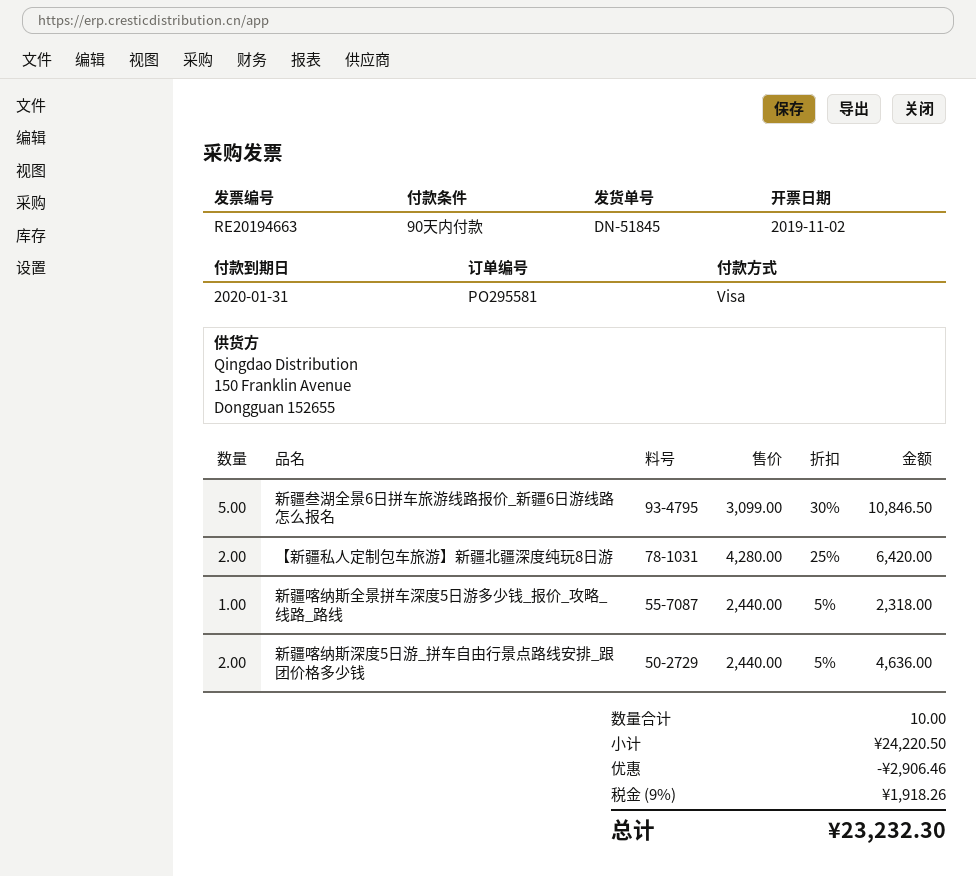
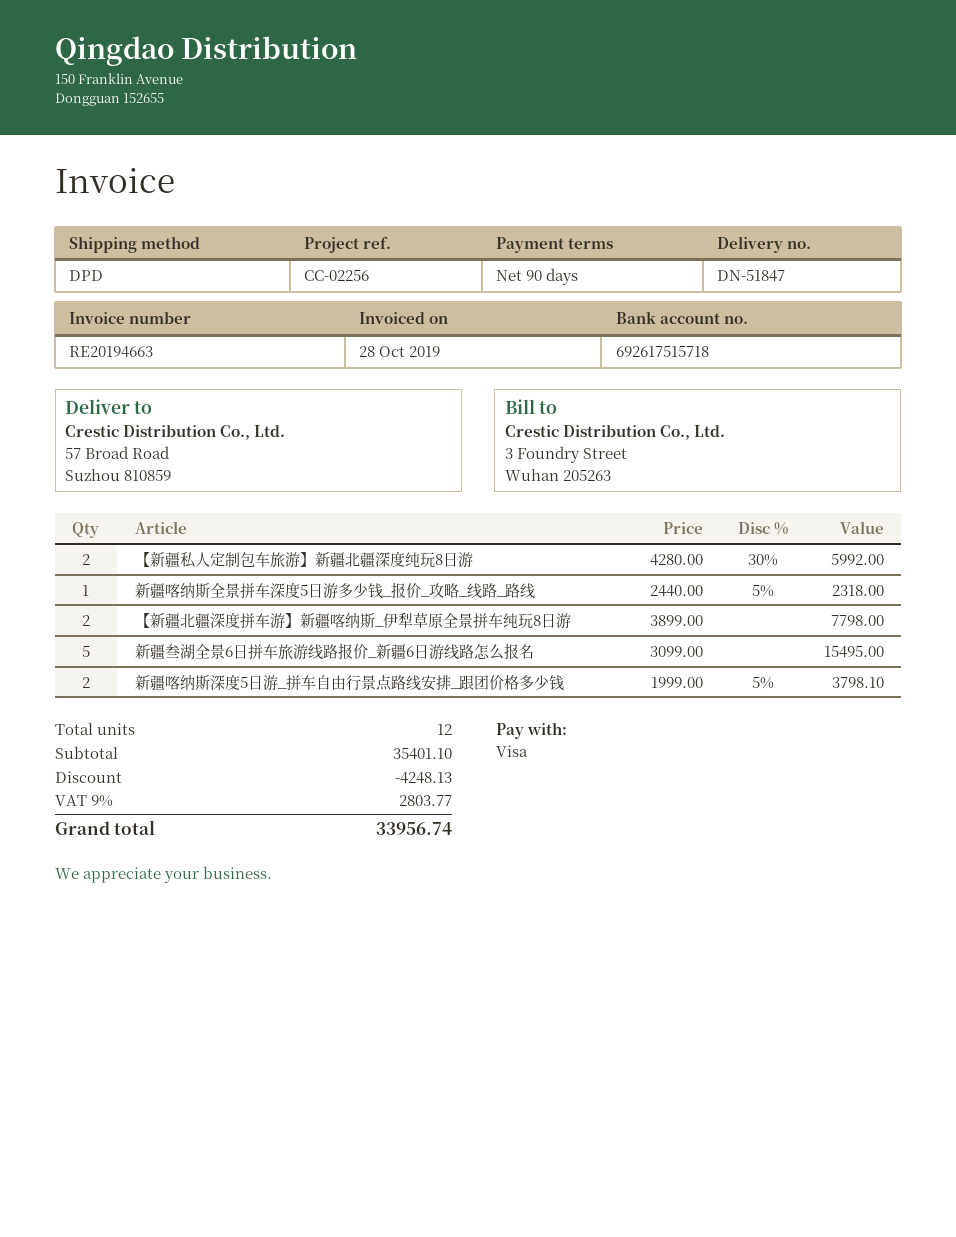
delivery note number: DN-51845 -> DN-51847
invoice date: 2019-11-02 -> 2019-10-28
新疆叁湖全景6日拼车旅游线路报价_新疆6日游线路怎么报名: 5 x 3099.00 - 30% = 10846.50 -> 5 x 3099.00 = 15495.00
【新疆私人定制包车旅游】新疆北疆深度纯玩8日游: 2 x 4280.00 - 25% = 6420.00 -> 2 x 4280.00 - 30% = 5992.00
新疆喀纳斯深度5日游_拼车自由行景点路线安排_跟团价格多少钱: 2 x 2440.00 - 5% = 4636.00 -> 2 x 1999.00 - 5% = 3798.10
【新疆北疆深度拼车游】新疆喀纳斯_伊犁草原全景拼车纯玩8日游: none -> 2 x 3899.00 = 7798.00
total quantity: 10 -> 12
subtotal: 24220.50 -> 35401.10
discount: 2906.46 -> 4248.13
tax: 9% = 1918.26 -> 9% = 2803.77
total: 23232.30 -> 33956.74

